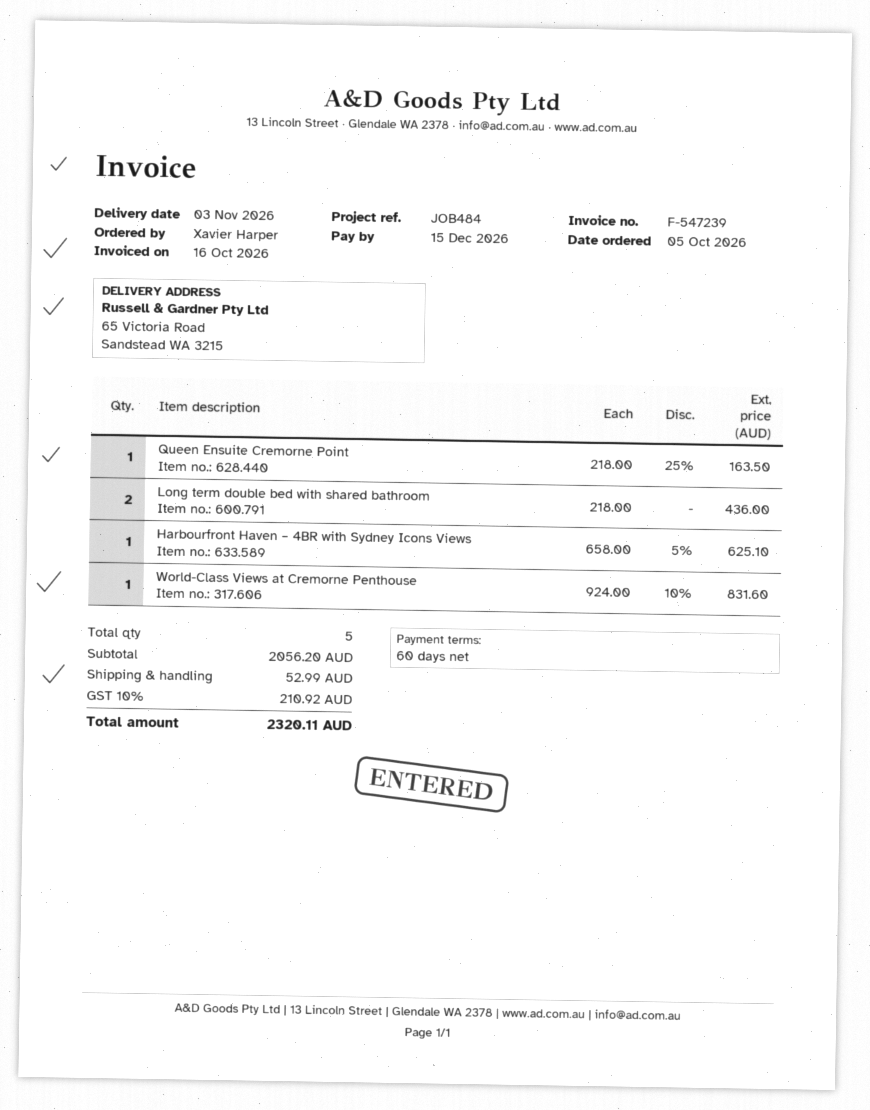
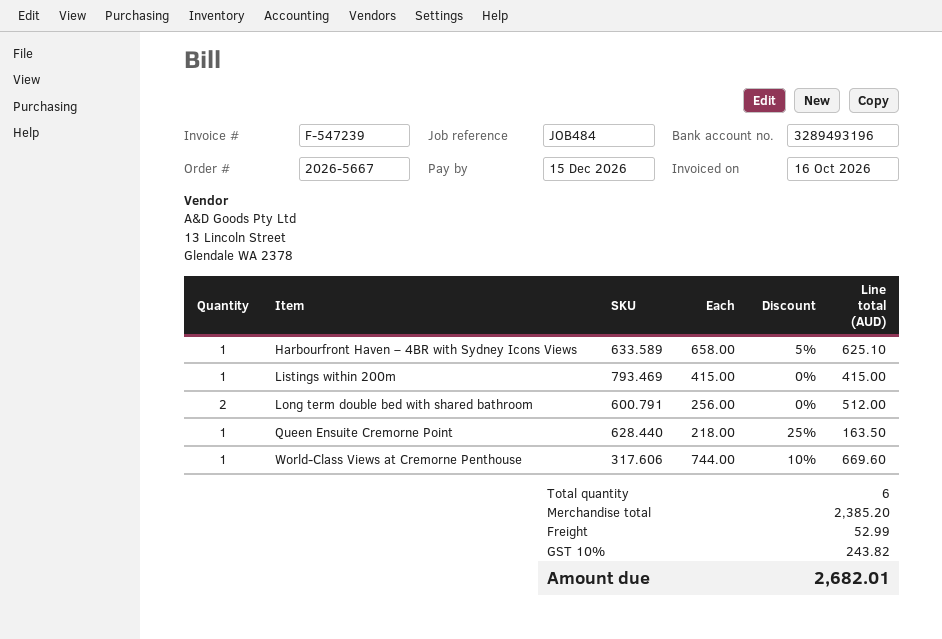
Long term double bed with shared bathroom: 2 x 218.00 = 436.00 -> 2 x 256.00 = 512.00
World-Class Views at Cremorne Penthouse: 1 x 924.00 - 10% = 831.60 -> 1 x 744.00 - 10% = 669.60
Listings within 200m: none -> 1 x 415.00 = 415.00
total quantity: 5 -> 6
subtotal: 2056.20 -> 2385.20
tax: 10% = 210.92 -> 10% = 243.82
total: 2320.11 -> 2682.01

